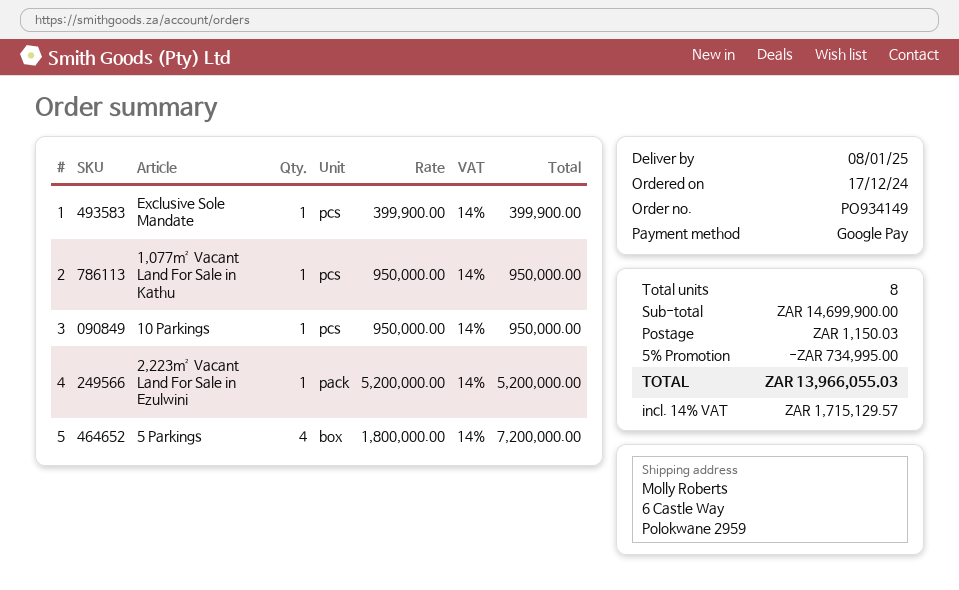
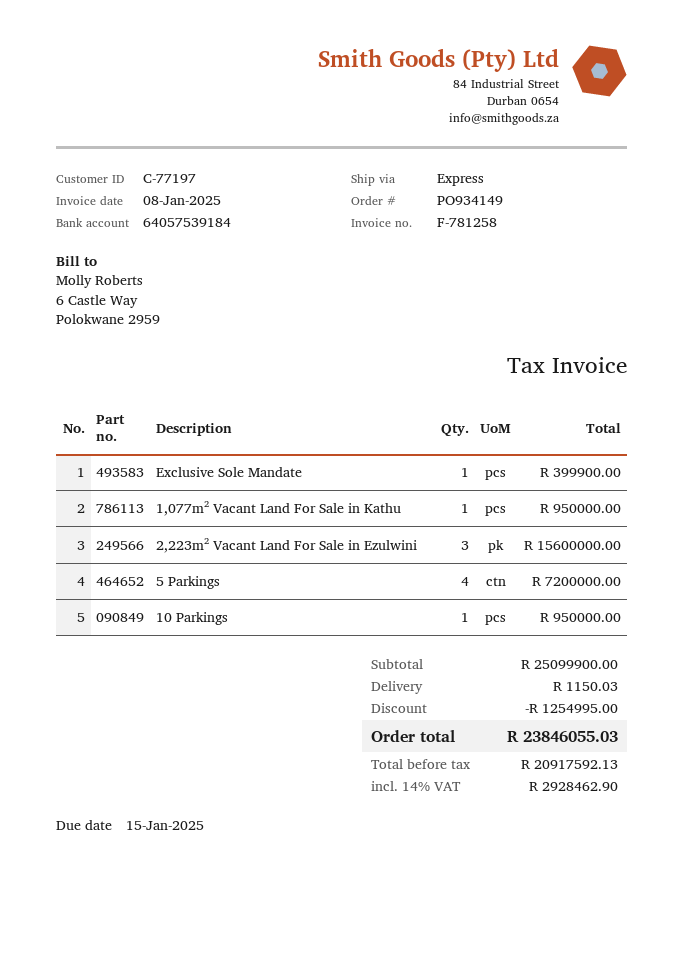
2,223m² Vacant Land For Sale in Ezulwini: 1 for 5200000.00 -> 3 for 15600000.00
subtotal: 14699900.00 -> 25099900.00
discount: 734995.00 -> 1254995.00
tax: 14% = 1715129.57 -> 14% = 2928462.90
total: 13966055.03 -> 23846055.03

